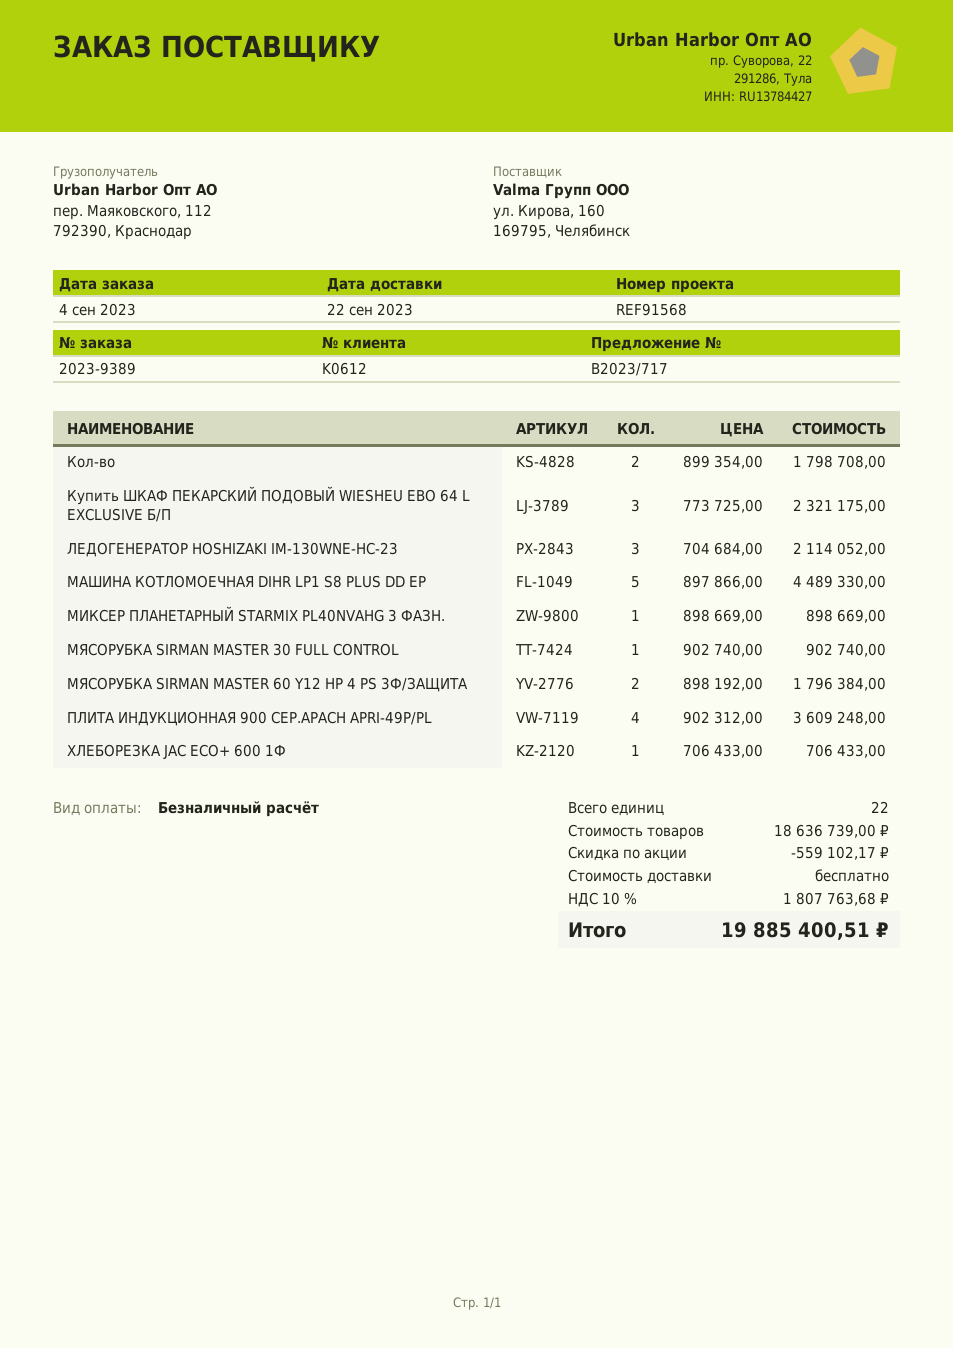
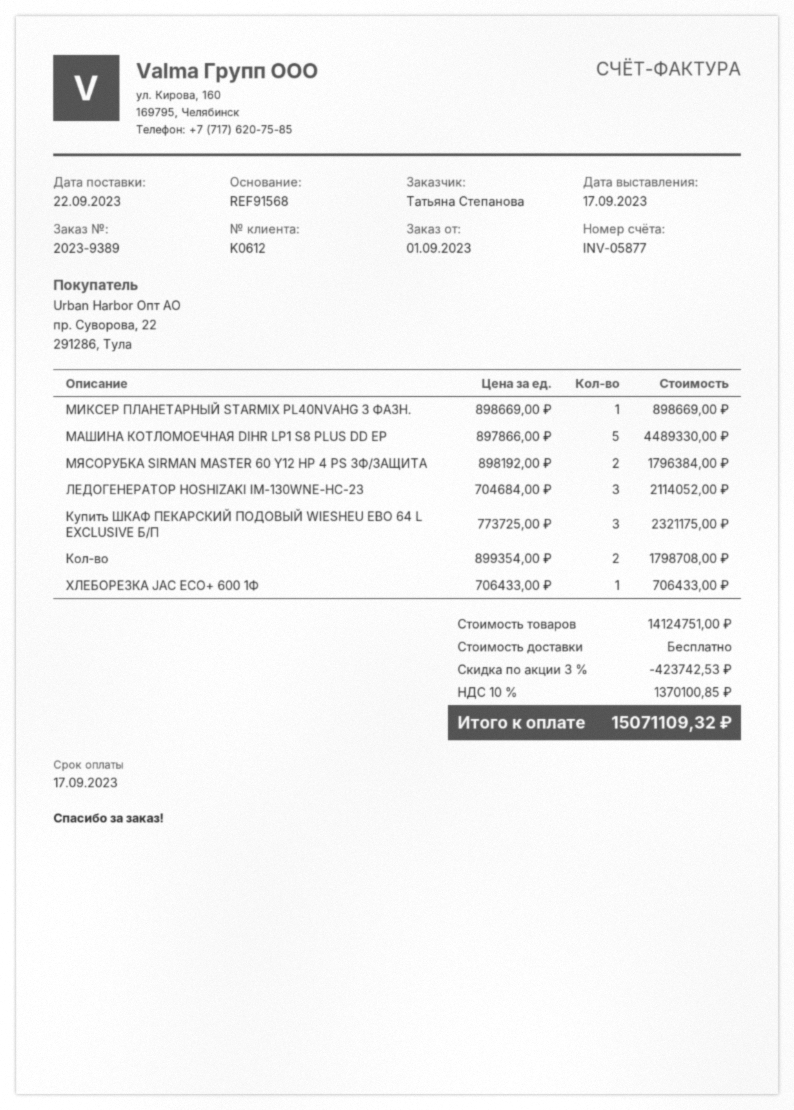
order date: 2023-09-04 -> 2023-09-01
МЯСОРУБКА SIRMAN MASTER 30 FULL CONTROL: 1 x 902740.00 = 902740.00 -> none
ПЛИТА ИНДУКЦИОННАЯ 900 СЕР.APACH APRI-49P/PL: 4 x 902312.00 = 3609248.00 -> none
subtotal: 18636739.00 -> 14124751.00
discount: 559102.17 -> 423742.53
tax: 10% = 1807763.68 -> 10% = 1370100.85
total: 19885400.51 -> 15071109.32

